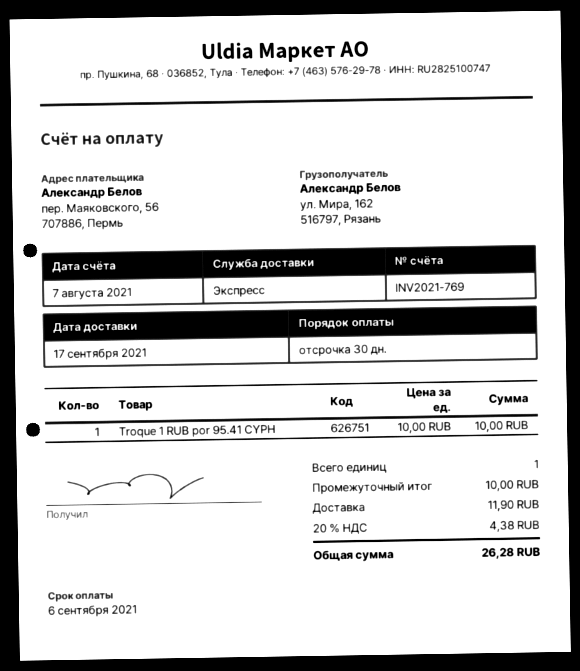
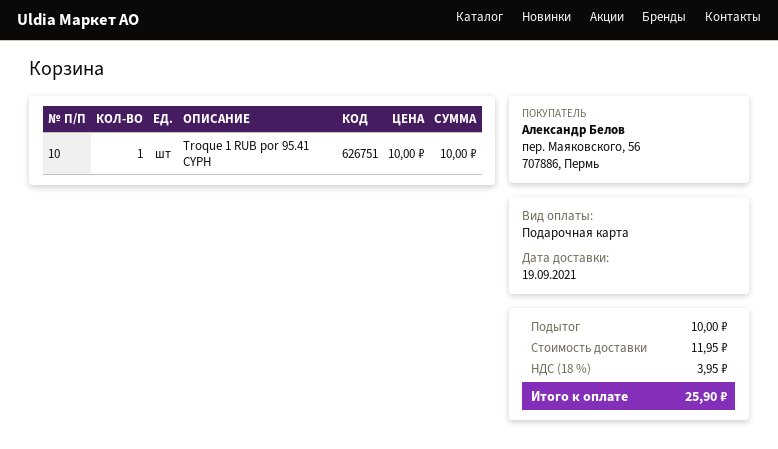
delivery date: 2021-09-17 -> 2021-09-19
shipping: 11.90 -> 11.95
tax: 20% = 4.38 -> 18% = 3.95
total: 26.28 -> 25.90

